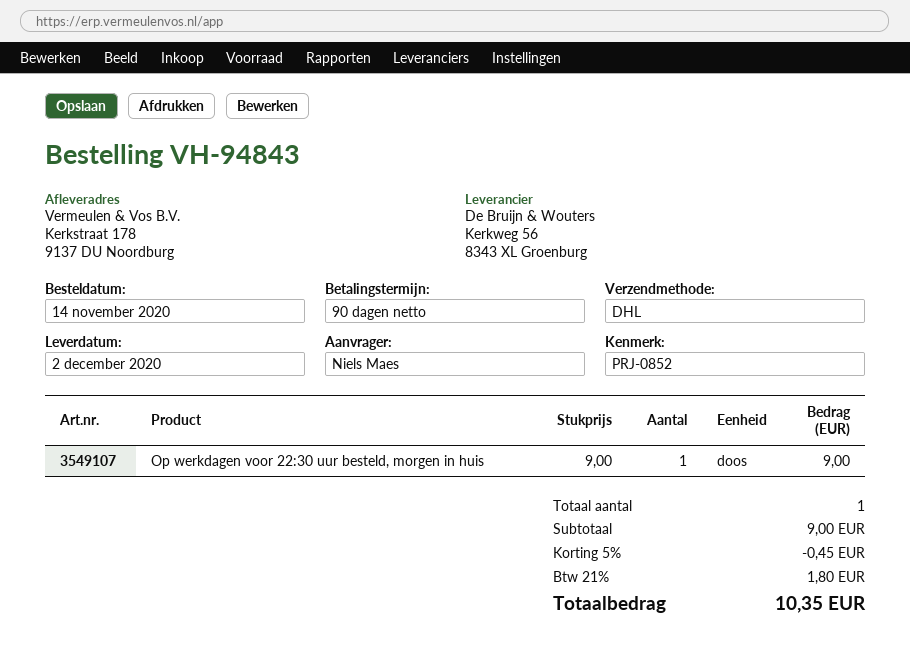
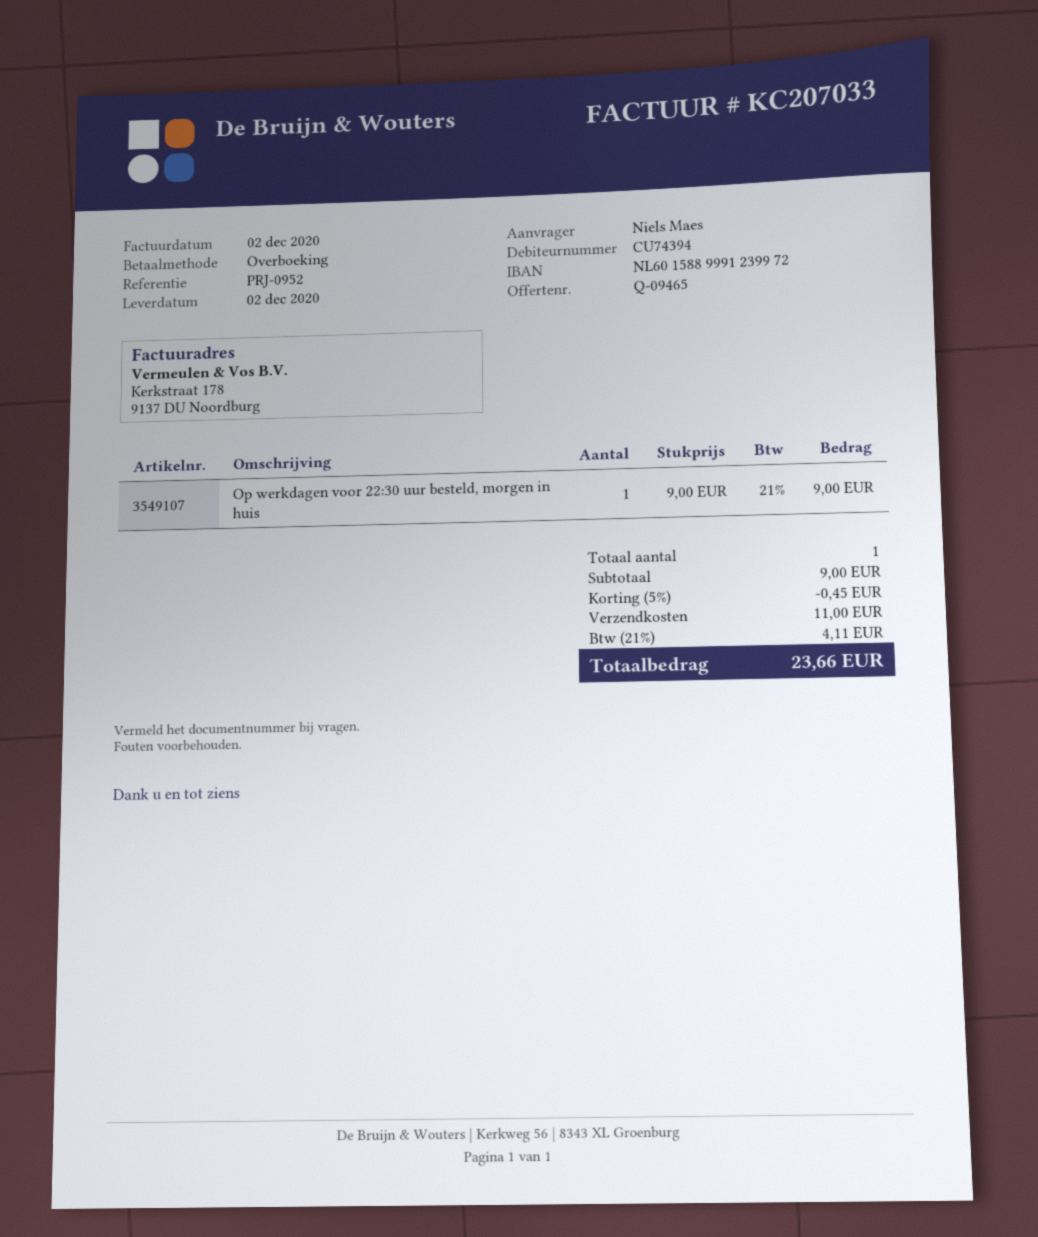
reference: PRJ-0852 -> PRJ-0952
shipping: none -> 11.00
tax: 21% = 1.80 -> 21% = 4.11
total: 10.35 -> 23.66

